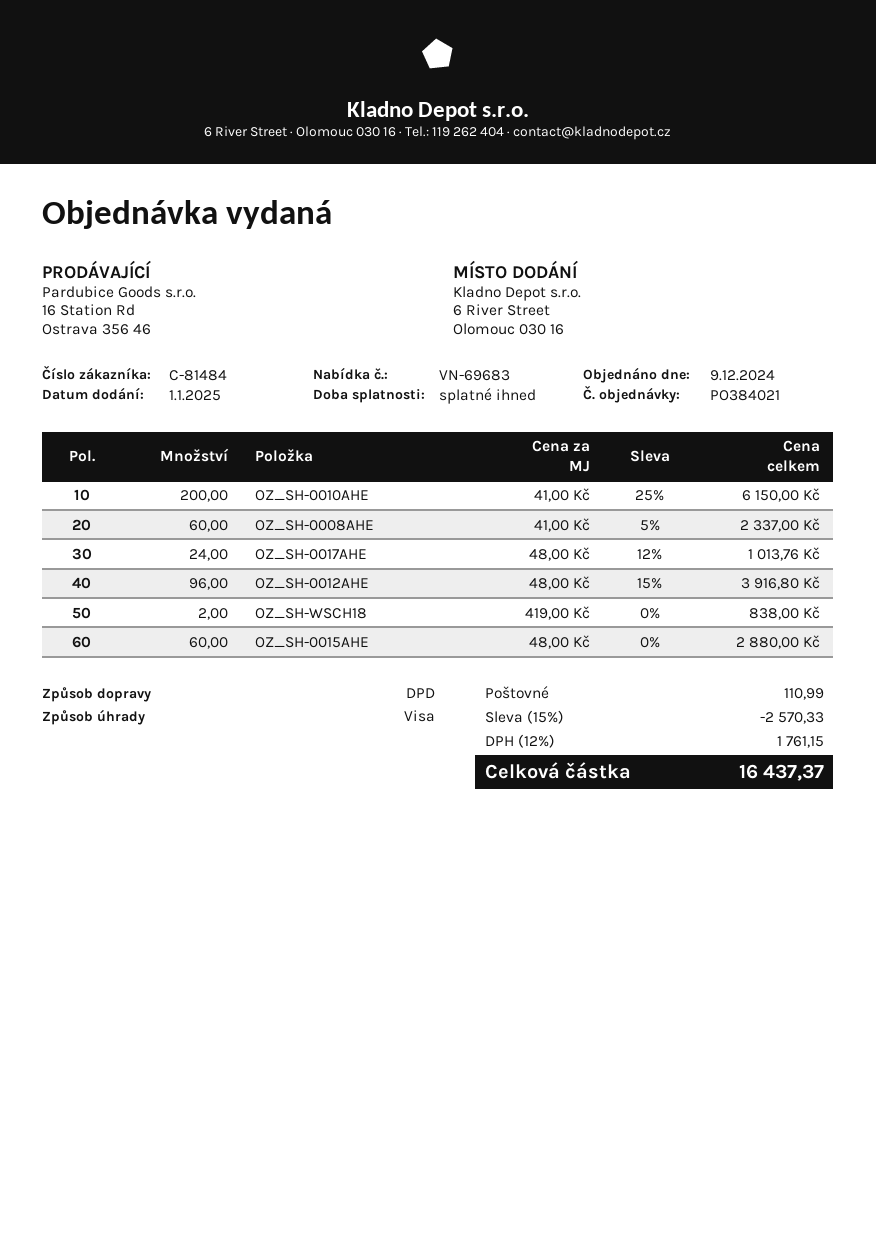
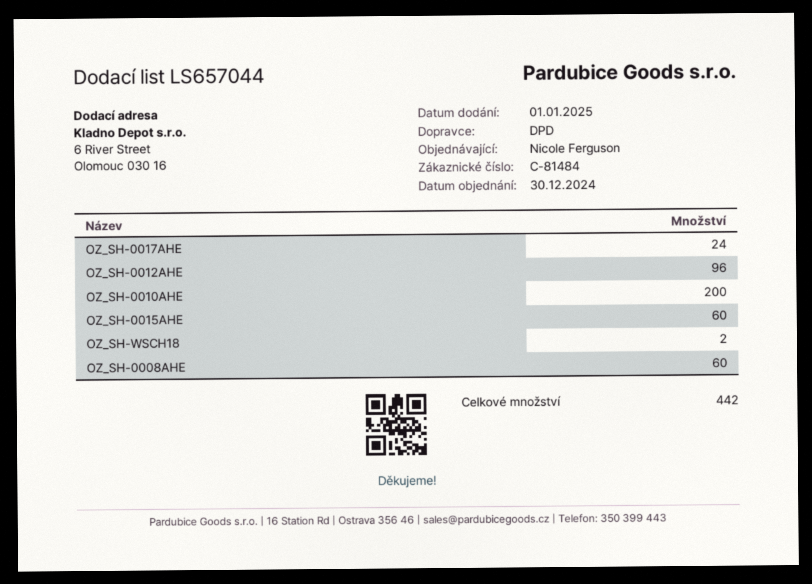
order date: 2024-12-09 -> 2024-12-30

